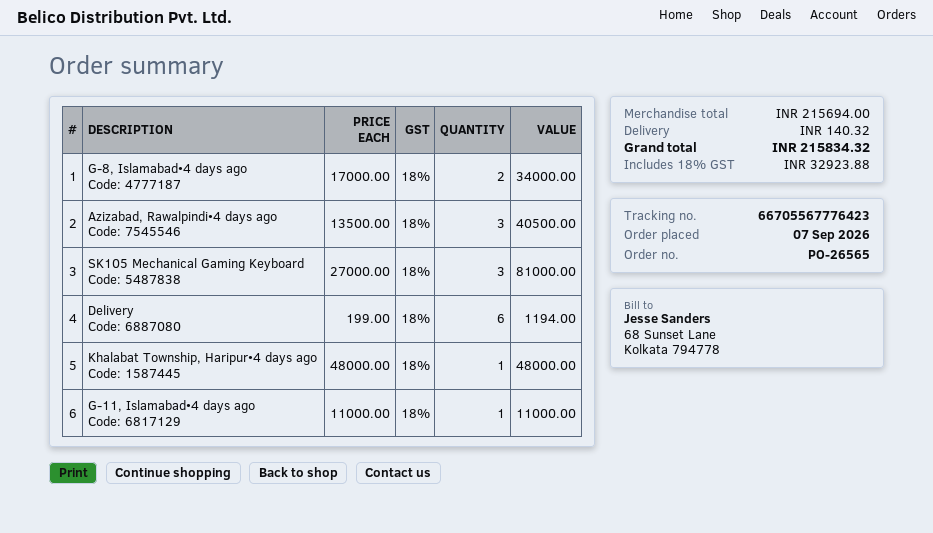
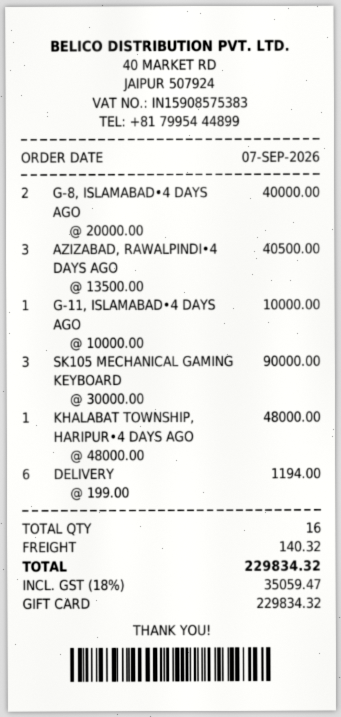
G-8, Islamabad•4 days ago: 2 x 17000.00 = 34000.00 -> 2 x 20000.00 = 40000.00
SK105 Mechanical Gaming Keyboard: 3 x 27000.00 = 81000.00 -> 3 x 30000.00 = 90000.00
G-11, Islamabad•4 days ago: 1 x 11000.00 = 11000.00 -> 1 x 10000.00 = 10000.00
tax: 18% = 32923.88 -> 18% = 35059.47
total: 215834.32 -> 229834.32

